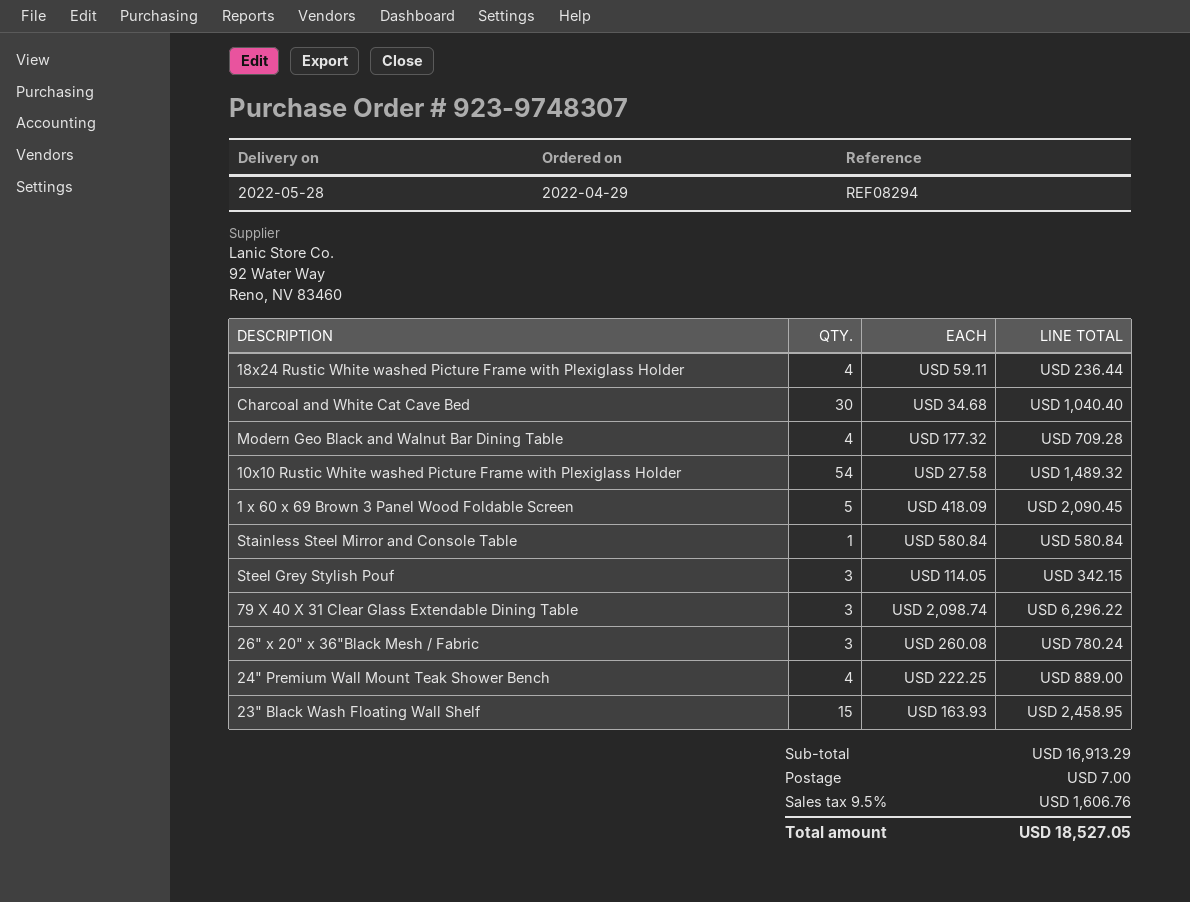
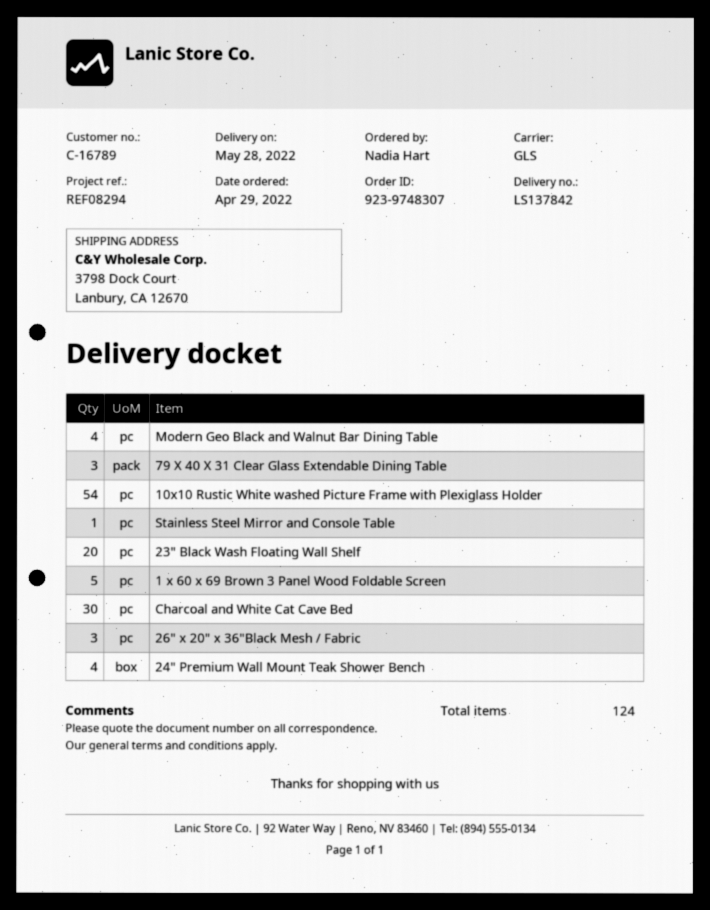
18x24 Rustic White washed Picture Frame with Plexiglass Holder: 4 -> none
Steel Grey Stylish Pouf: 3 -> none
23" Black Wash Floating Wall Shelf: 15 -> 20

